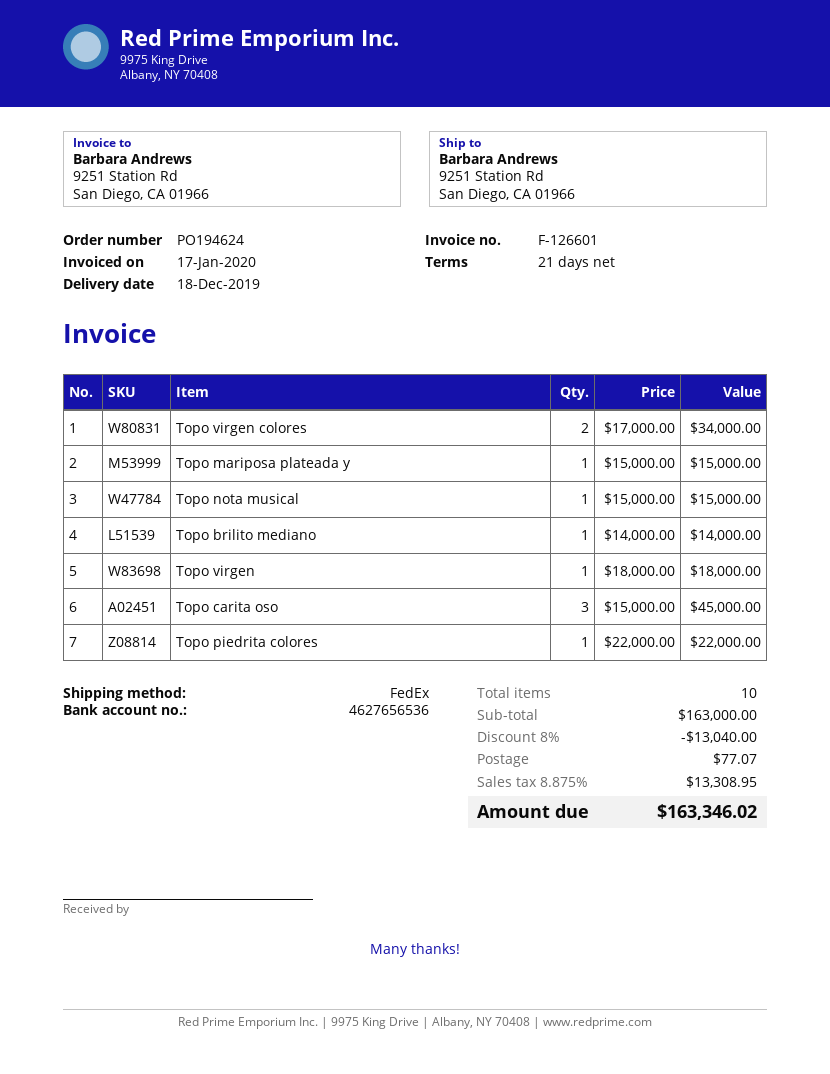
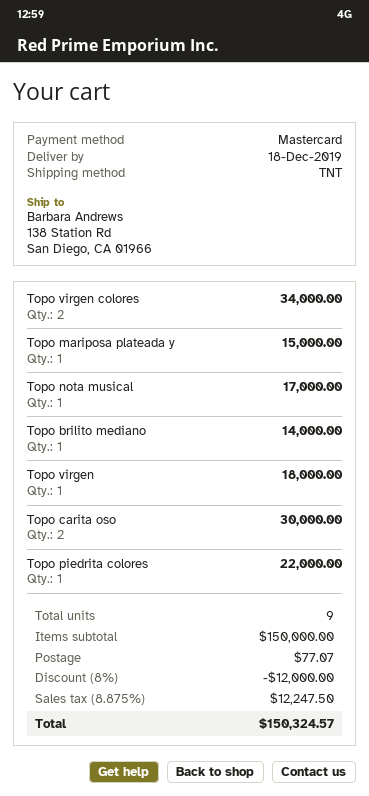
shipping method: FedEx -> TNT
ship to: 9251 Station Rd, San Diego, CA 01966 -> 138 Station Rd, San Diego, CA 01966
Topo nota musical: 1 for 15000.00 -> 1 for 17000.00
Topo carita oso: 3 for 45000.00 -> 2 for 30000.00
total quantity: 10 -> 9
subtotal: 163000.00 -> 150000.00
discount: 8% = 13040.00 -> 8% = 12000.00
tax: 8.875% = 13308.95 -> 8.875% = 12247.50
total: 163346.02 -> 150324.57

